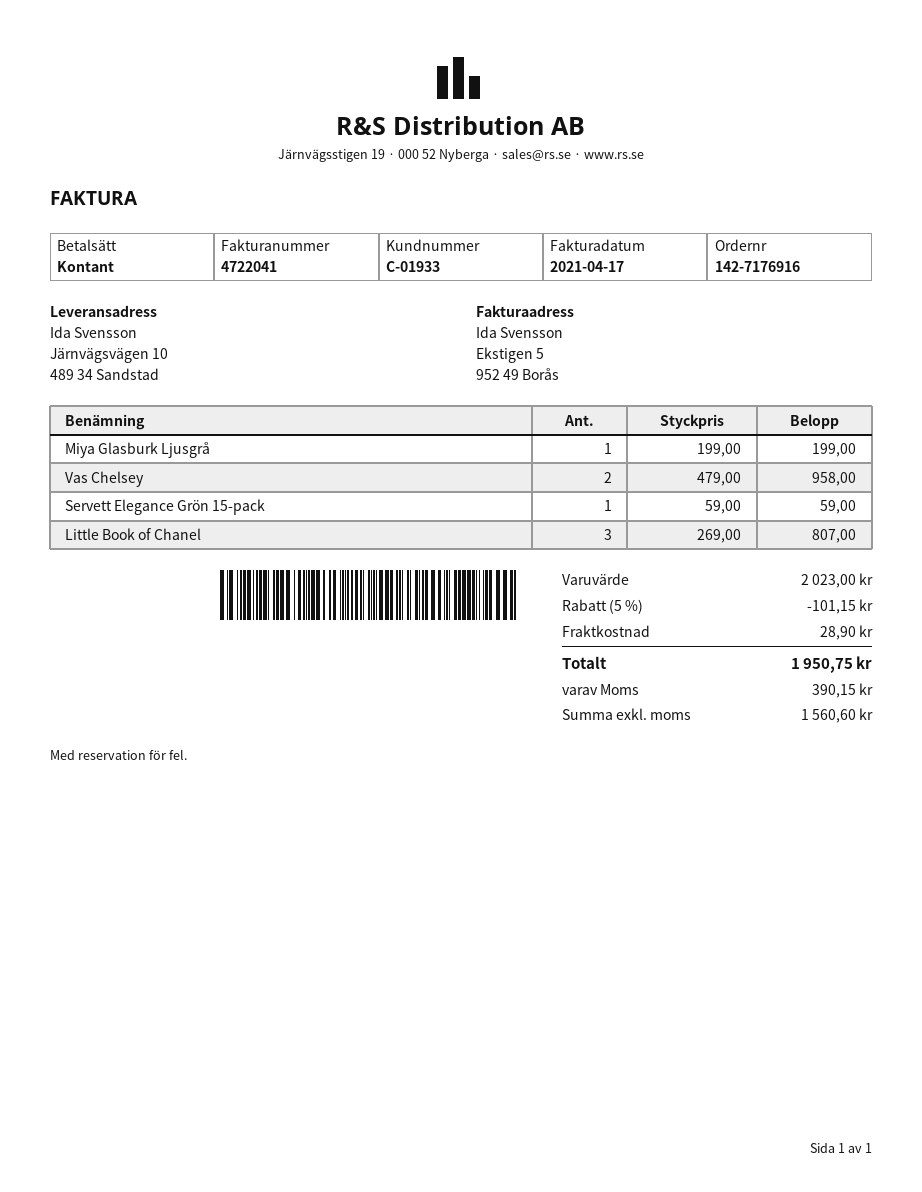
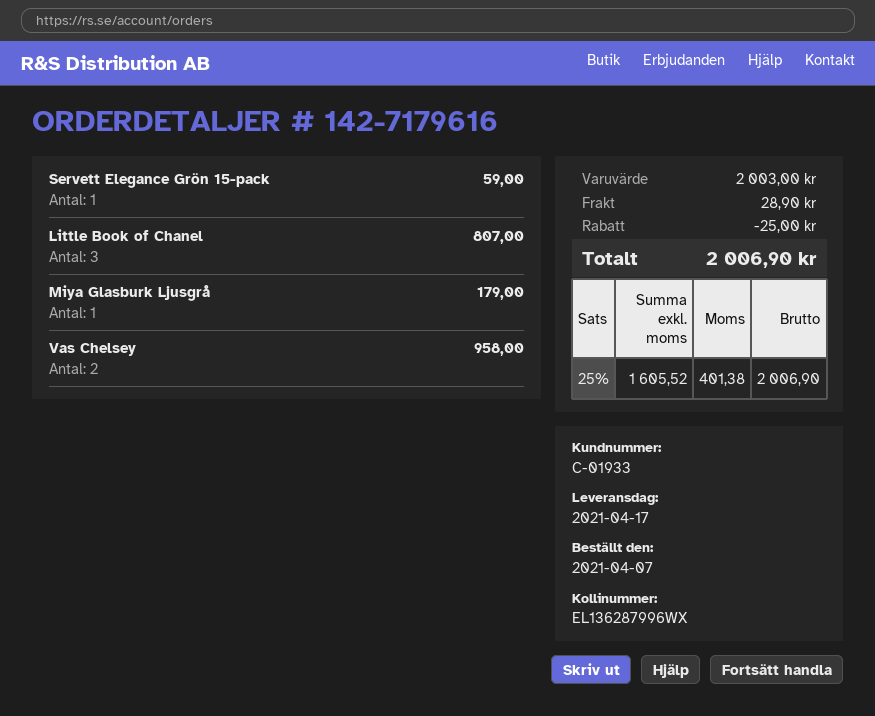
order number: 142-7176916 -> 142-7179616
Miya Glasburk Ljusgrå: 1 for 199.00 -> 1 for 179.00
subtotal: 2023.00 -> 2003.00
discount: 101.15 -> 25.00
net: 1560.60 -> 1605.52
tax: 390.15 -> 401.38
total: 1950.75 -> 2006.90

